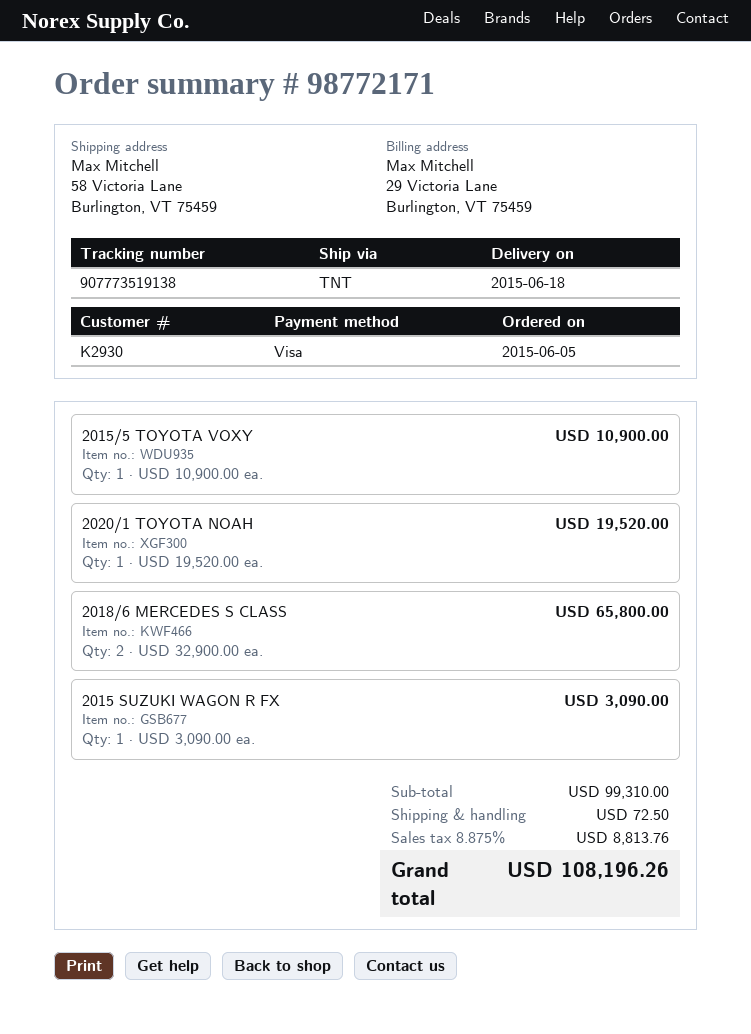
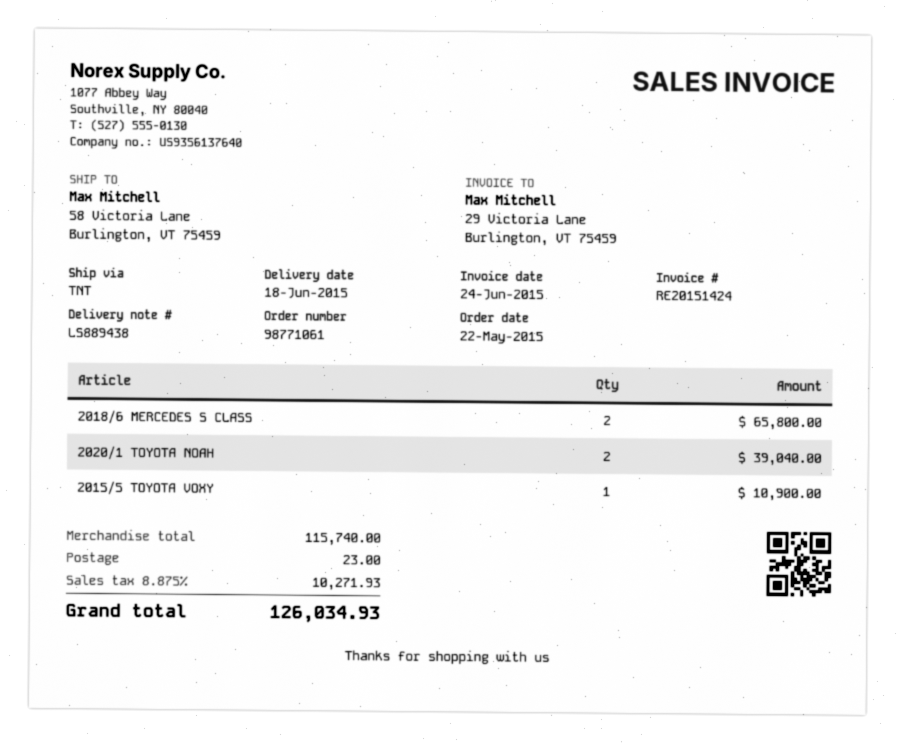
order number: 98772171 -> 98771061
order date: 2015-06-05 -> 2015-05-22
2020/1 TOYOTA NOAH: 1 for 19520.00 -> 2 for 39040.00
2015 SUZUKI WAGON R FX: 1 for 3090.00 -> none
subtotal: 99310.00 -> 115740.00
shipping: 72.50 -> 23.00
tax: 8.875% = 8813.76 -> 8.875% = 10271.93
total: 108196.26 -> 126034.93

